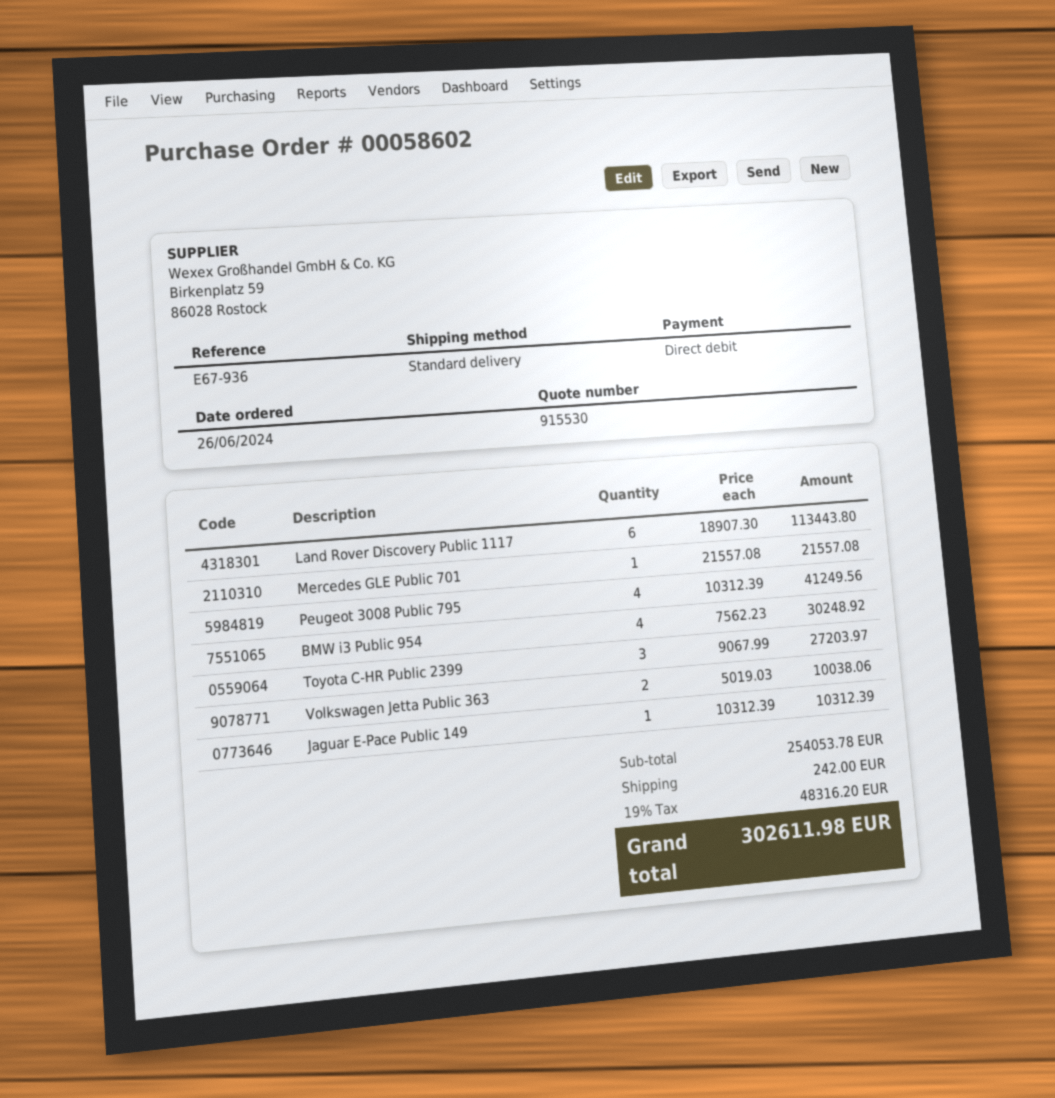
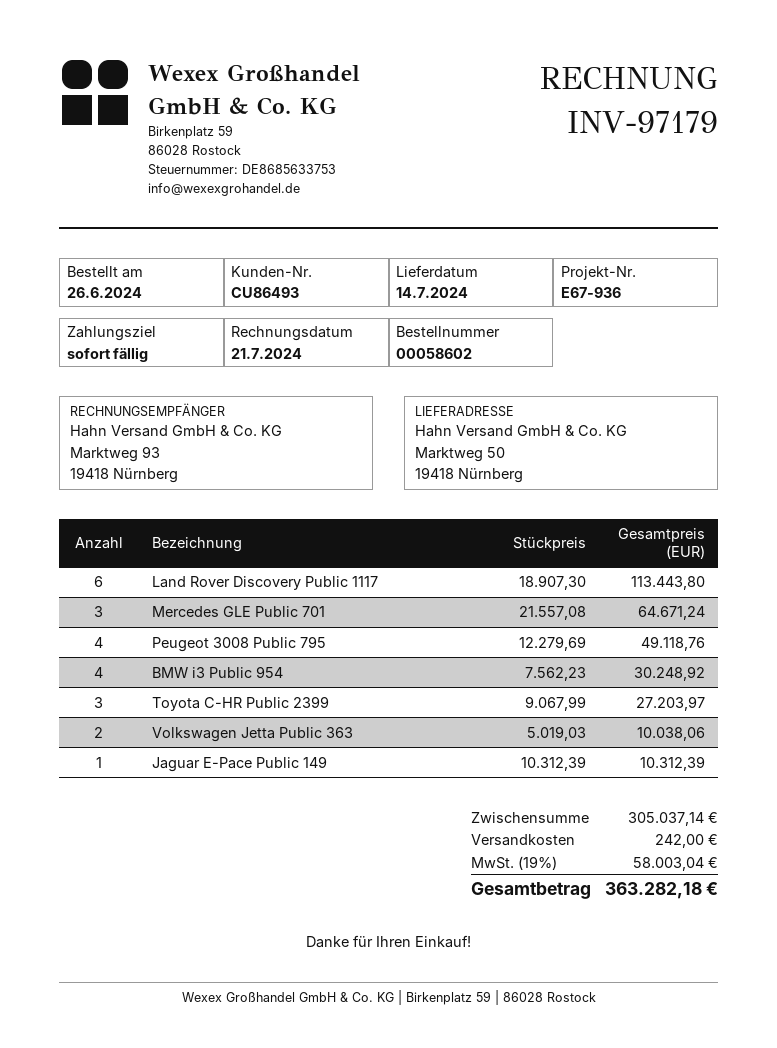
Mercedes GLE Public 701: 1 x 21557.08 = 21557.08 -> 3 x 21557.08 = 64671.24
Peugeot 3008 Public 795: 4 x 10312.39 = 41249.56 -> 4 x 12279.69 = 49118.76
subtotal: 254053.78 -> 305037.14
tax: 19% = 48316.20 -> 19% = 58003.04
total: 302611.98 -> 363282.18

